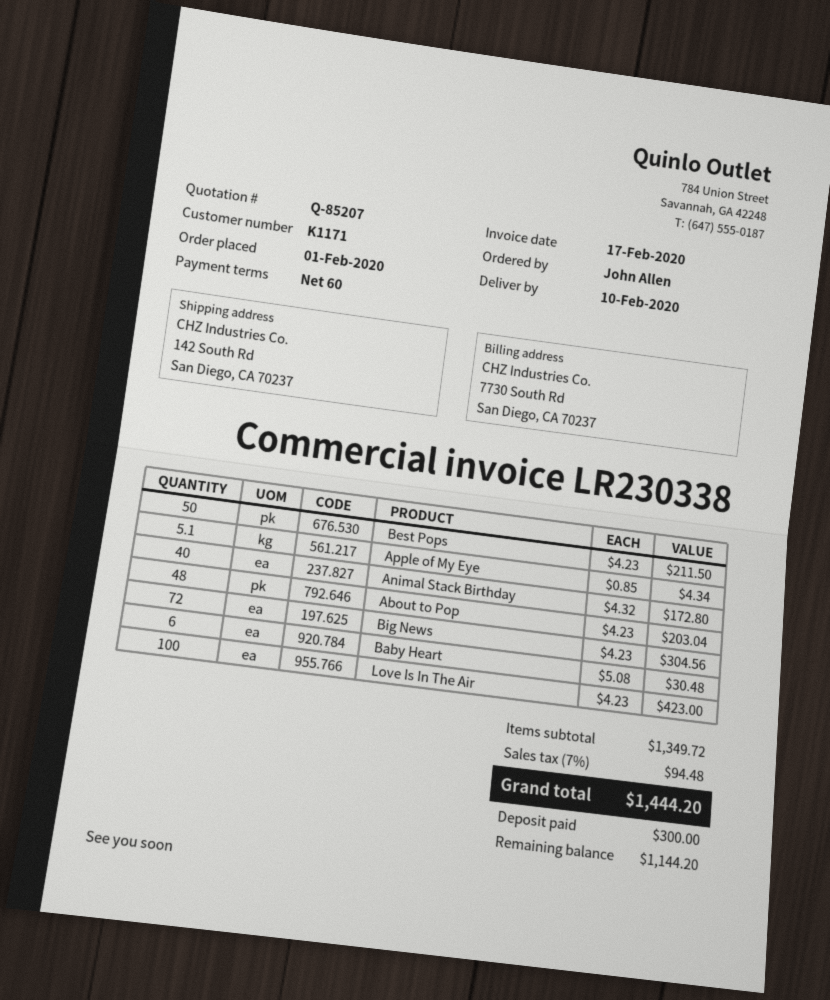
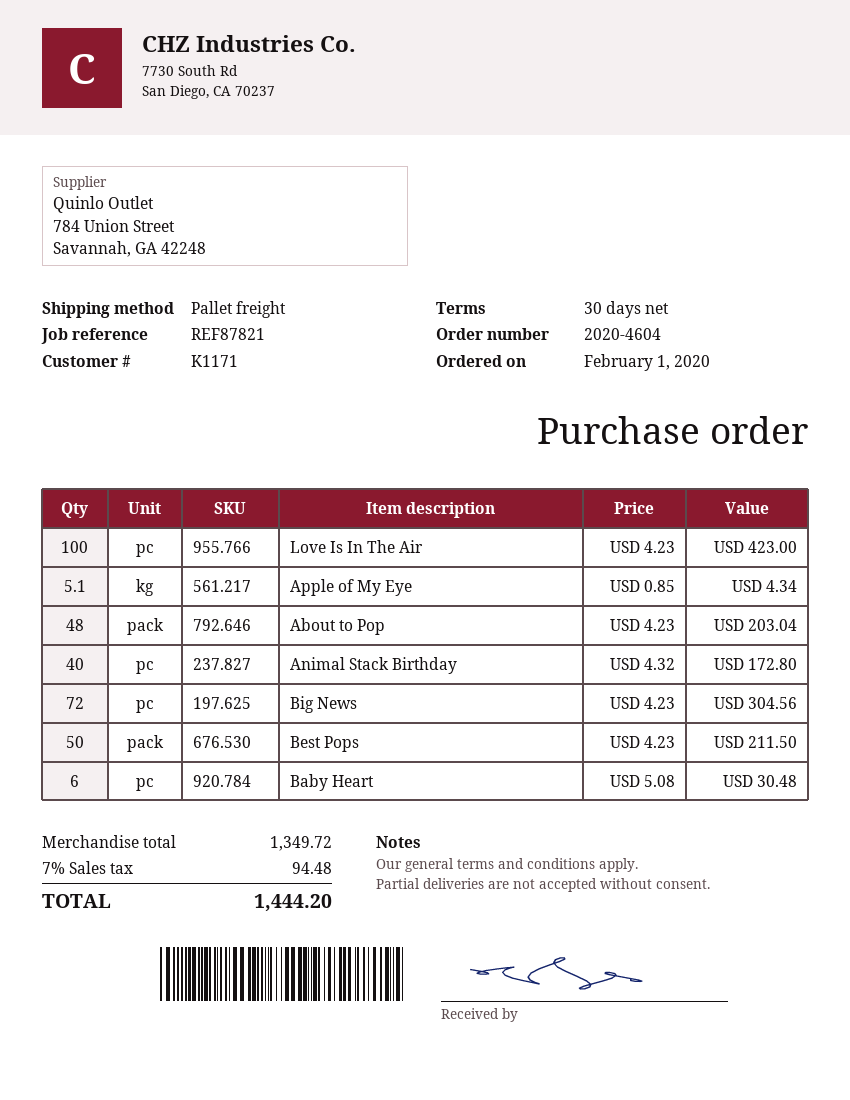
payment terms: 60 days -> 30 days

